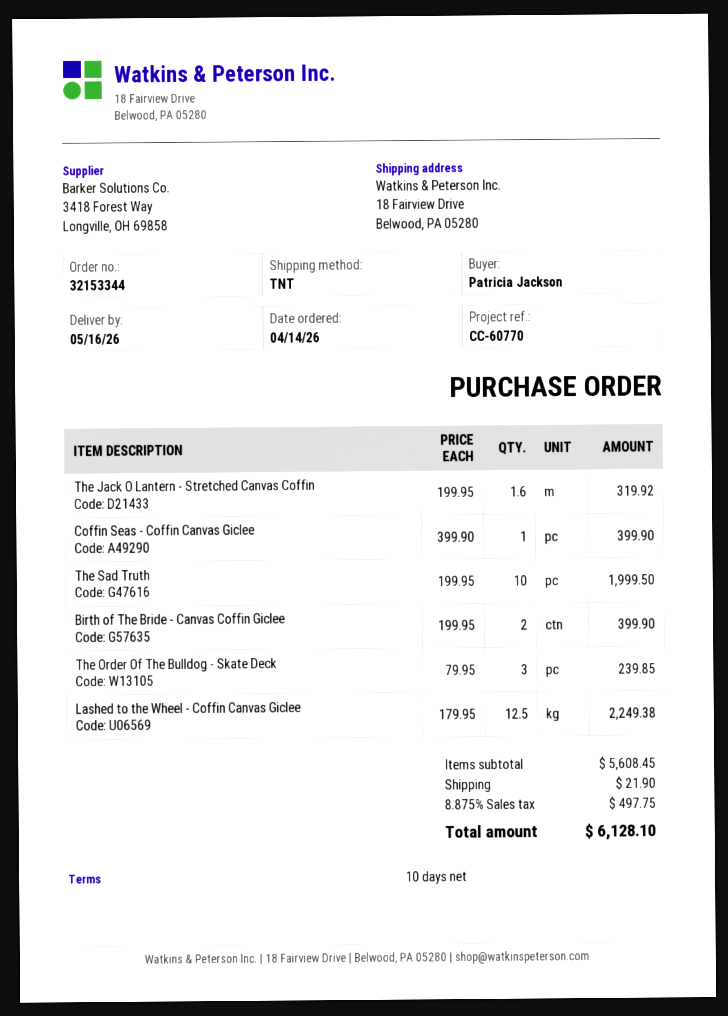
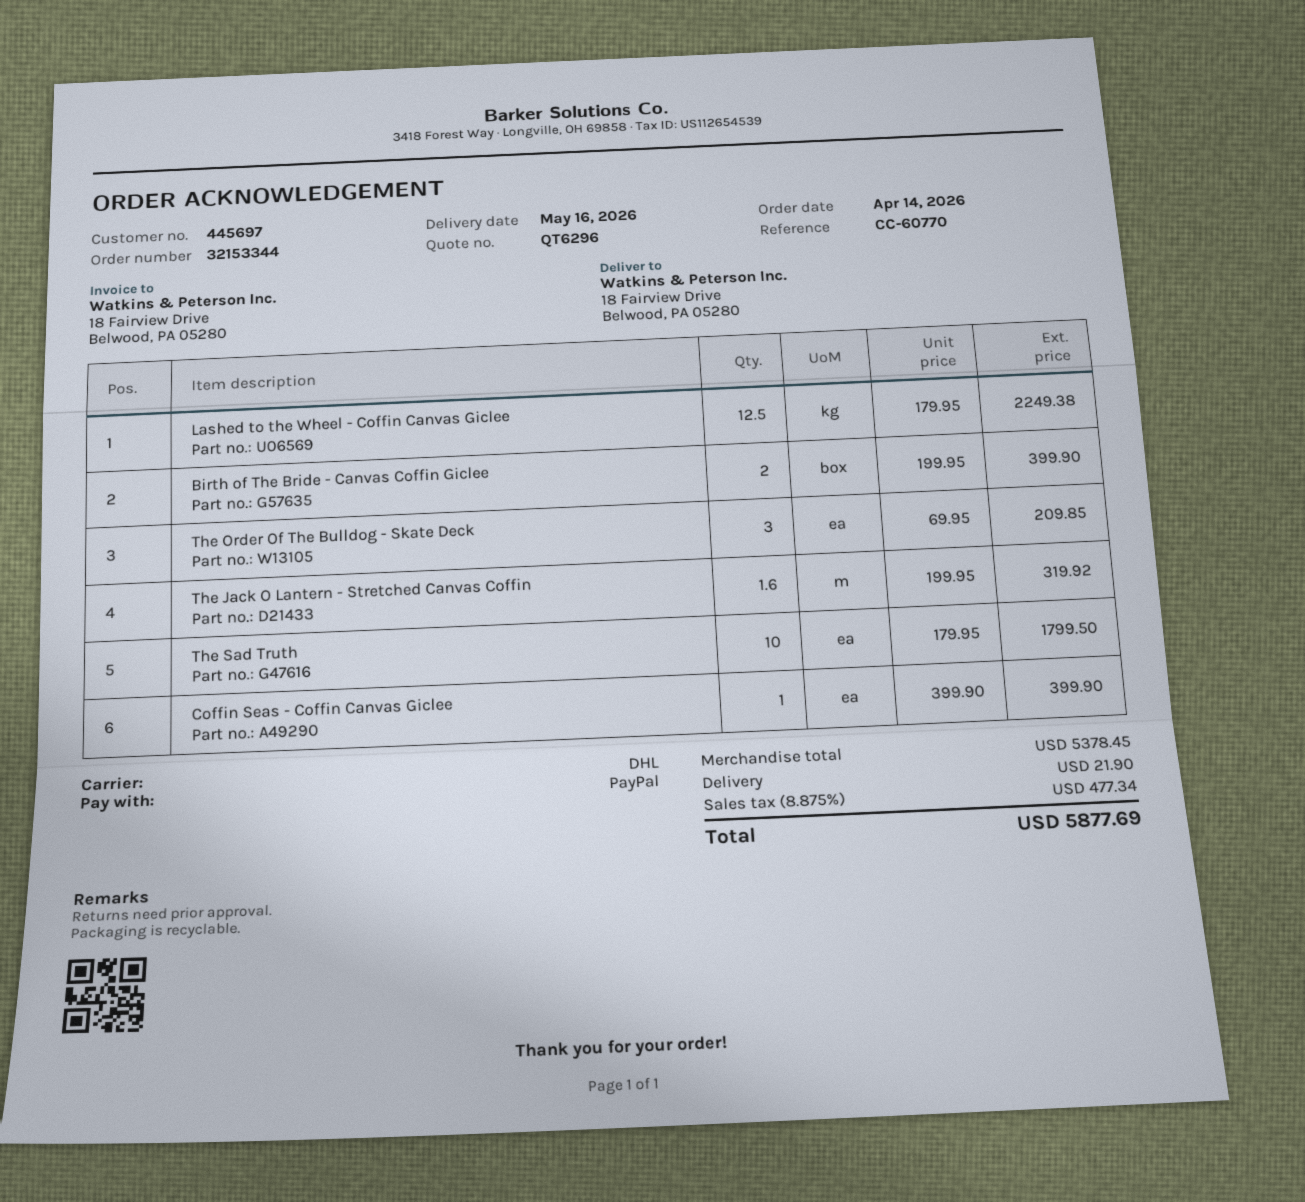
shipping method: TNT -> DHL
The Sad Truth: 10 x 199.95 = 1999.50 -> 10 x 179.95 = 1799.50
The Order Of The Bulldog - Skate Deck: 3 x 79.95 = 239.85 -> 3 x 69.95 = 209.85
subtotal: 5608.45 -> 5378.45
tax: 8.875% = 497.75 -> 8.875% = 477.34
total: 6128.10 -> 5877.69

